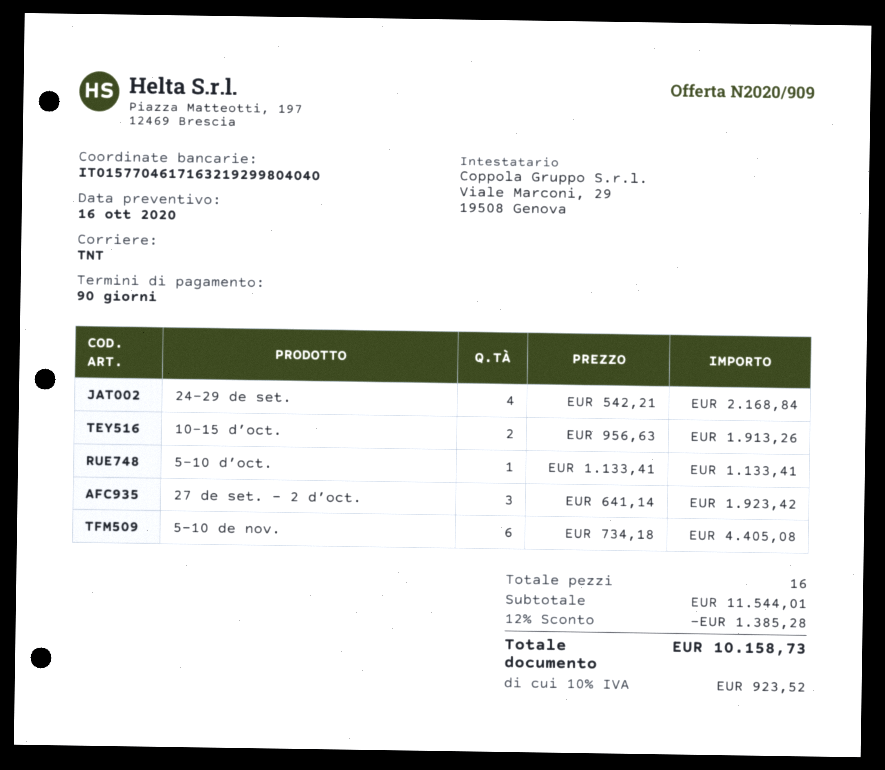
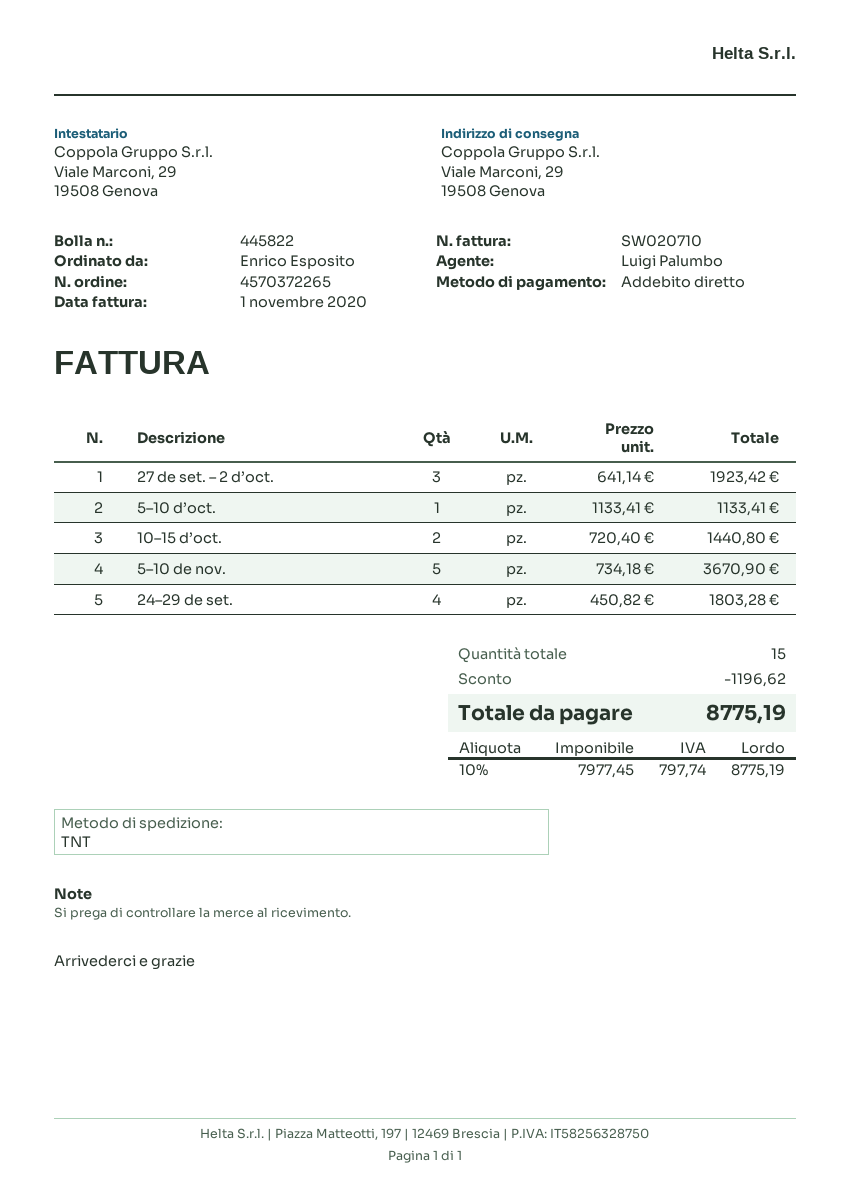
24–29 de set.: 4 x 542.21 = 2168.84 -> 4 x 450.82 = 1803.28
10–15 d’oct.: 2 x 956.63 = 1913.26 -> 2 x 720.40 = 1440.80
5–10 de nov.: 6 x 734.18 = 4405.08 -> 5 x 734.18 = 3670.90
total quantity: 16 -> 15
discount: 1385.28 -> 1196.62
tax: 10% = 923.52 -> 10% = 797.74
total: 10158.73 -> 8775.19

